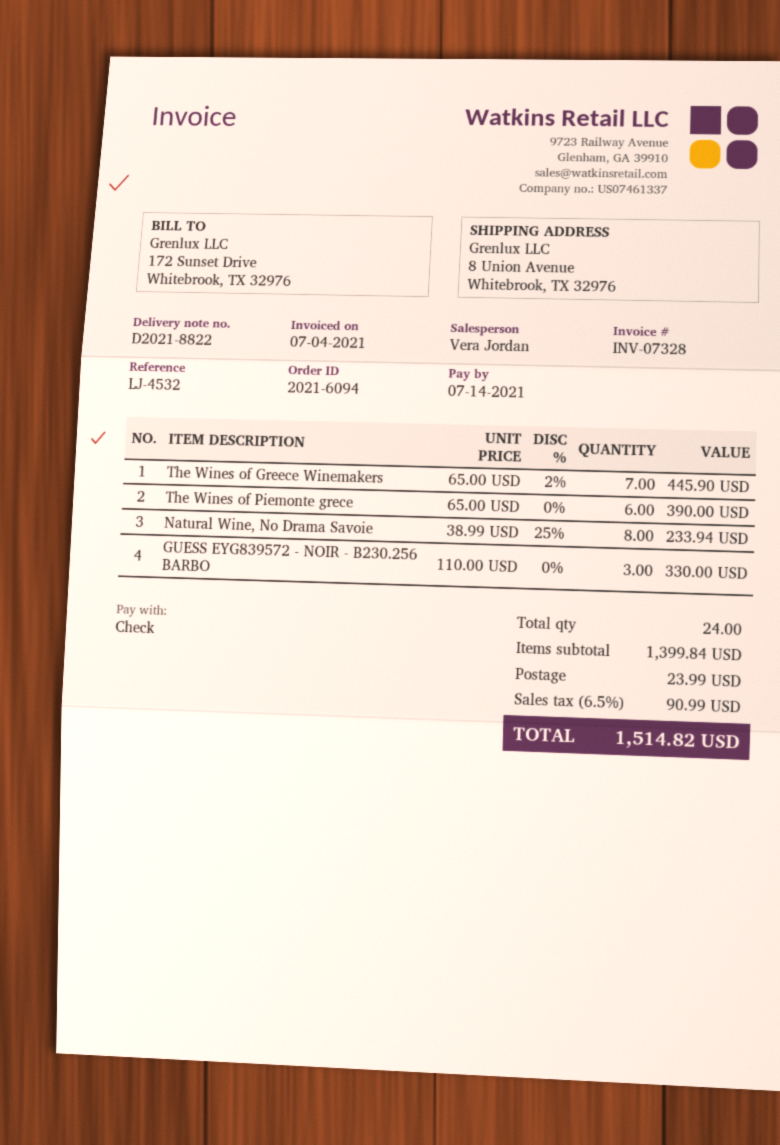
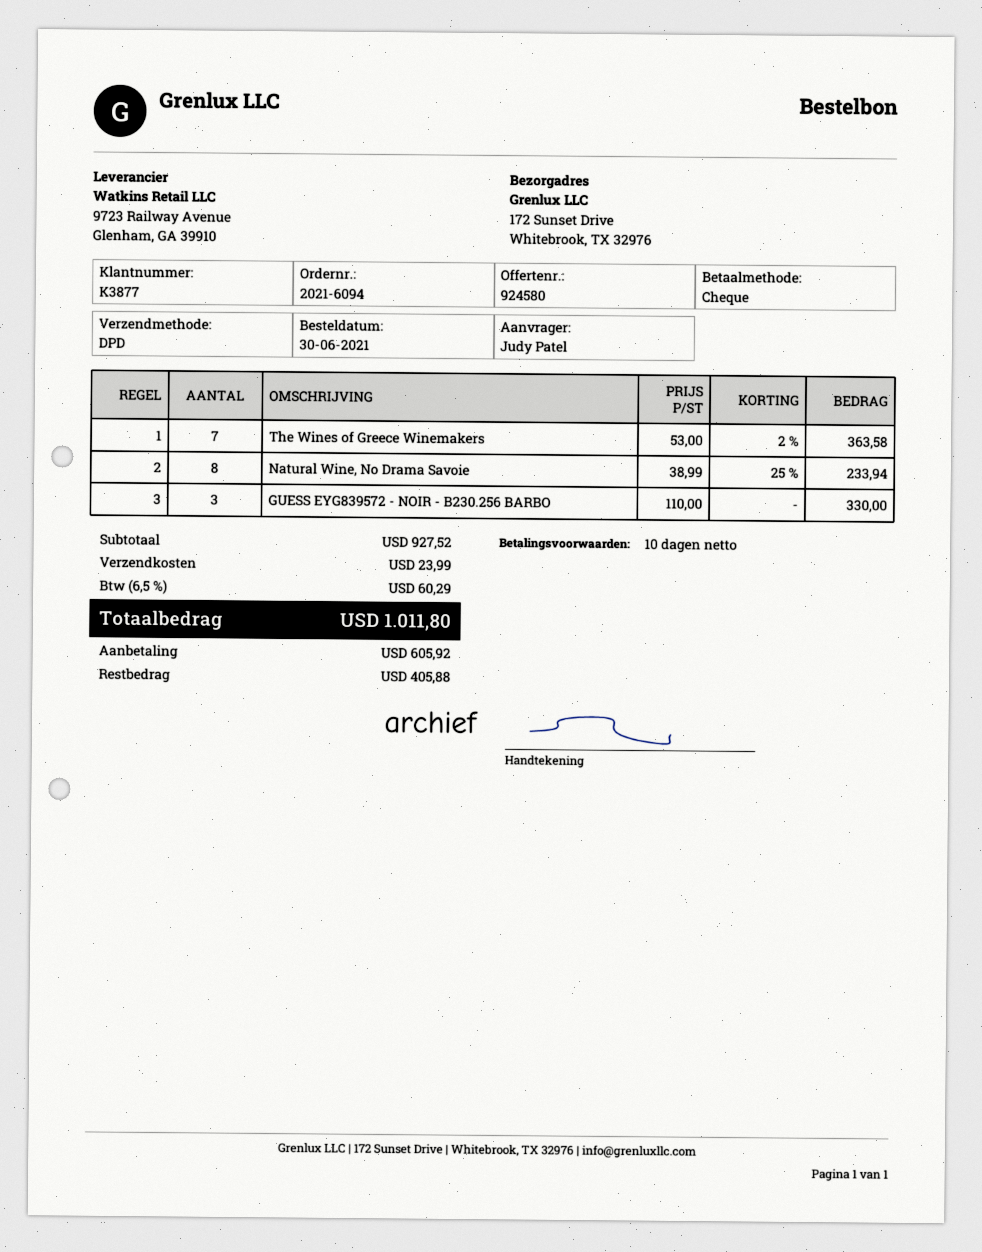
ship to: 8 Union Avenue, Whitebrook, TX 32976 -> 172 Sunset Drive, Whitebrook, TX 32976
The Wines of Greece Winemakers: 7 x 65.00 - 2% = 445.90 -> 7 x 53.00 - 2% = 363.58
The Wines of Piemonte grece: 6 x 65.00 = 390.00 -> none
subtotal: 1399.84 -> 927.52
tax: 6.5% = 90.99 -> 6.5% = 60.29
total: 1514.82 -> 1011.80

